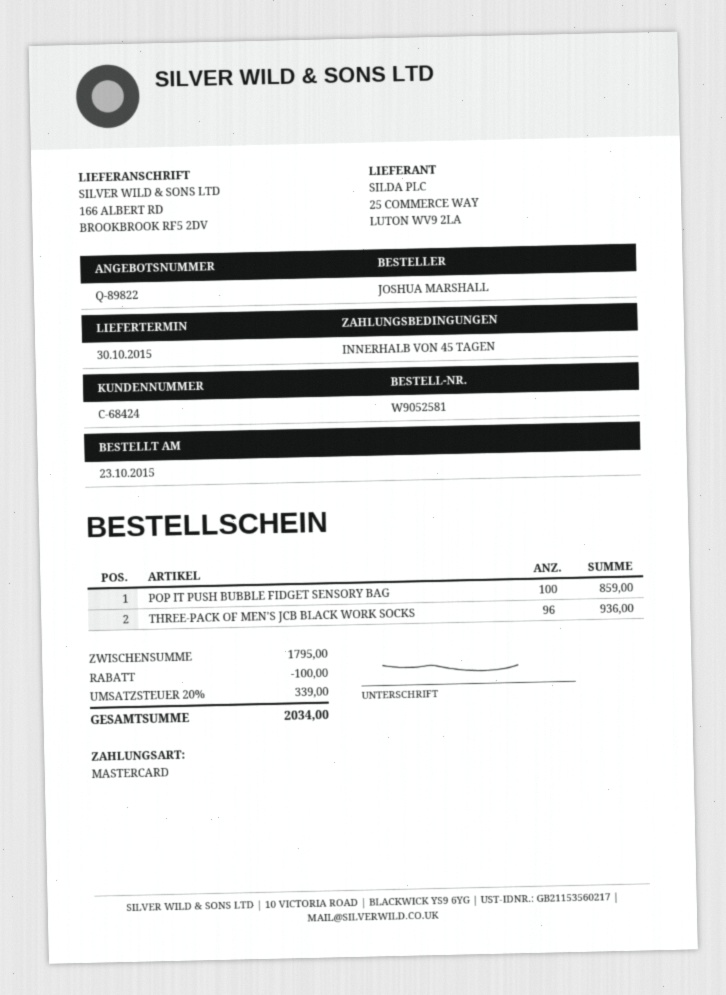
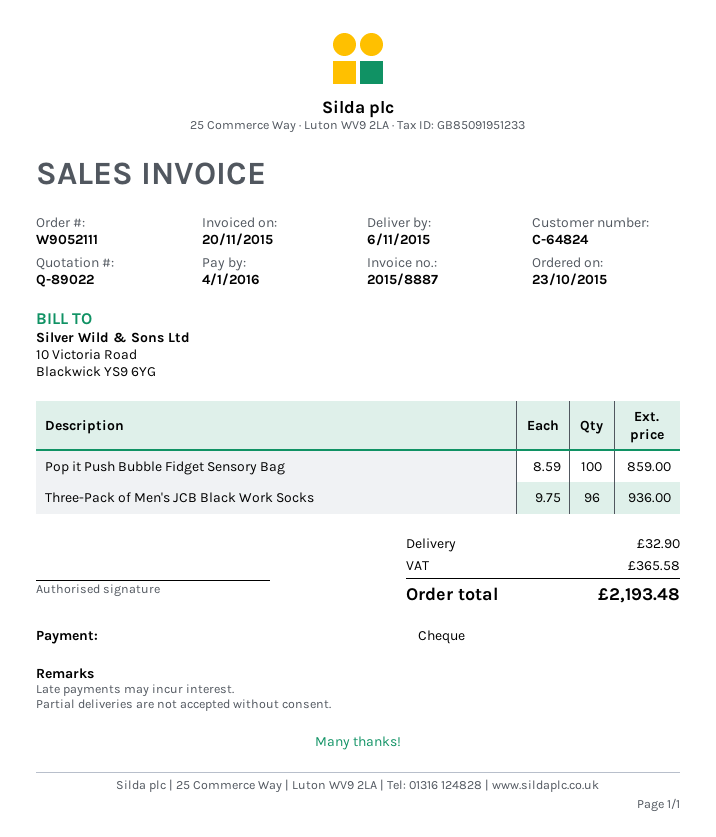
quote number: Q-89822 -> Q-89022
order number: W9052581 -> W9052111
delivery date: 2015-10-30 -> 2015-11-06
customer number: C-68424 -> C-64824
payment method: Mastercard -> cheque
discount: 100.00 -> none
shipping: none -> 32.90
tax: 339.00 -> 365.58
total: 2034.00 -> 2193.48

